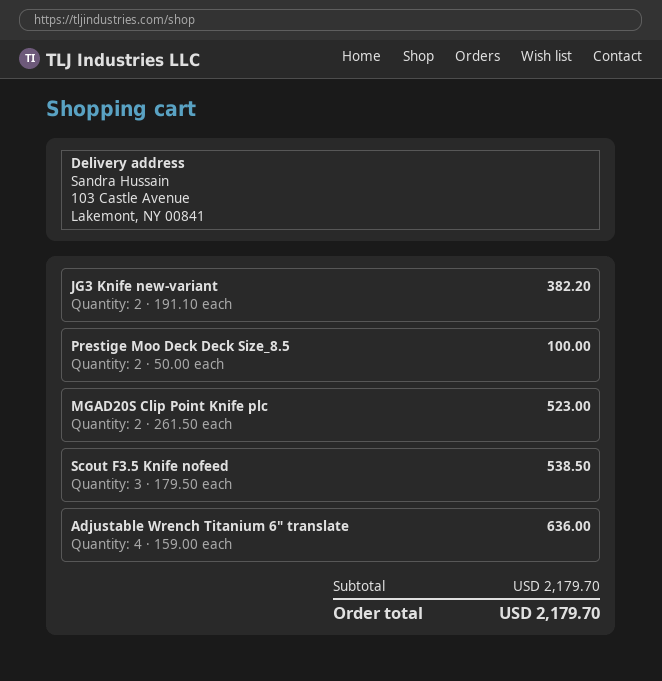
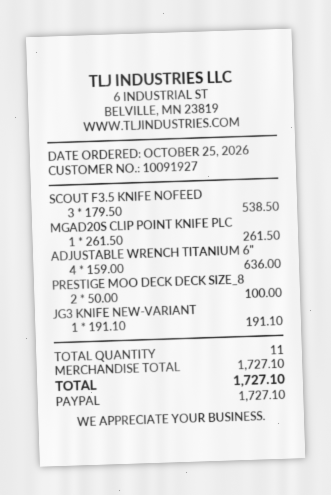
JG3 Knife new-variant: 2 x 191.10 = 382.20 -> 1 x 191.10 = 191.10
MGAD20S Clip Point Knife plc: 2 x 261.50 = 523.00 -> 1 x 261.50 = 261.50
subtotal: 2179.70 -> 1727.10
total: 2179.70 -> 1727.10

